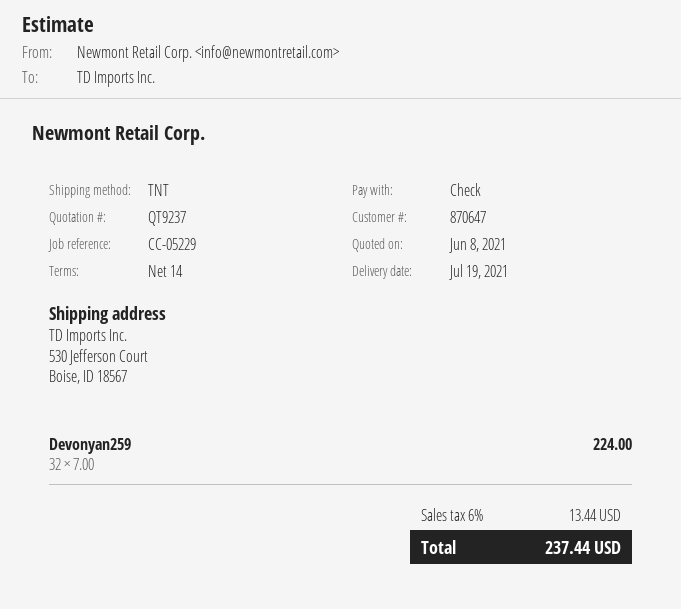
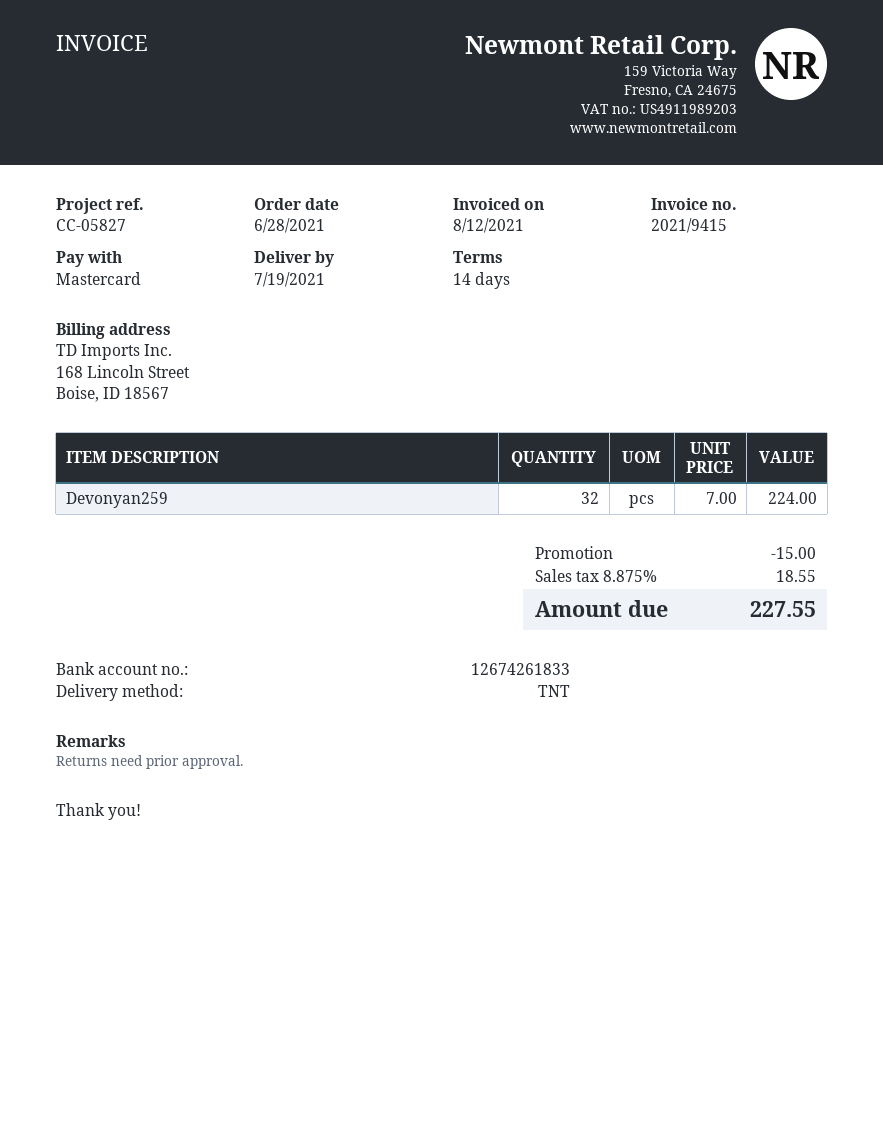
reference: CC-05229 -> CC-05827
payment method: cheque -> Mastercard
discount: none -> 15.00
tax: 6% = 13.44 -> 8.875% = 18.55
total: 237.44 -> 227.55

